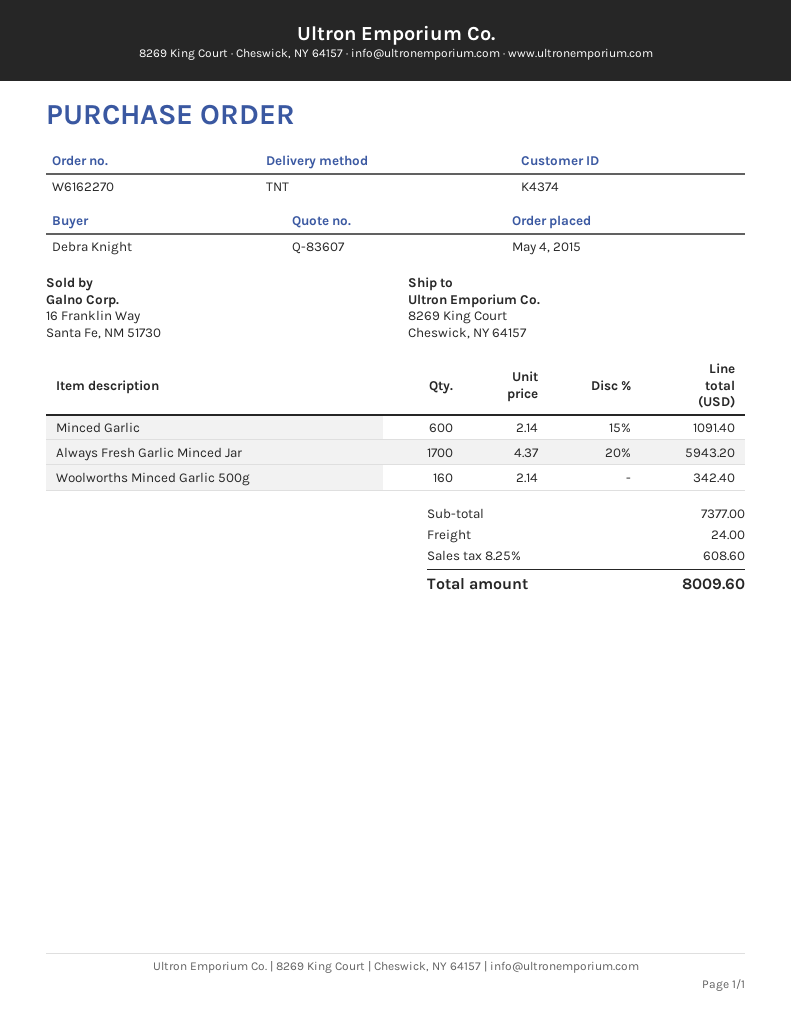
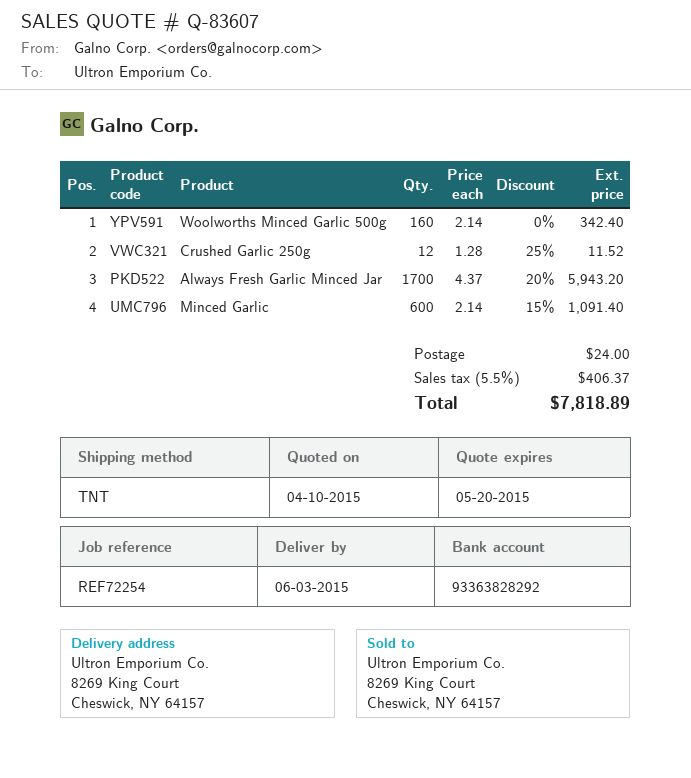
Crushed Garlic 250g: none -> 12 x 1.28 - 25% = 11.52
tax: 8.25% = 608.60 -> 5.5% = 406.37
total: 8009.60 -> 7818.89

